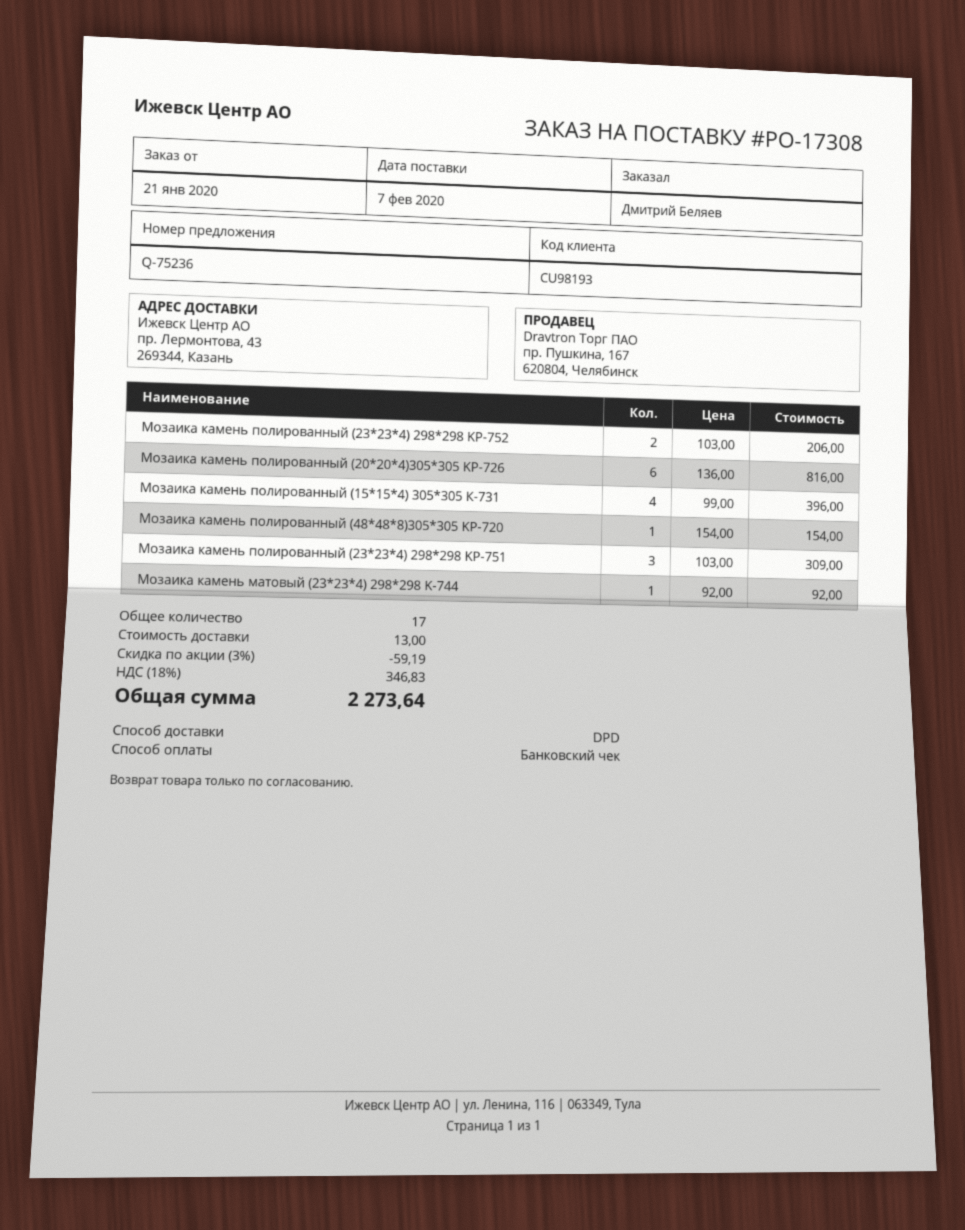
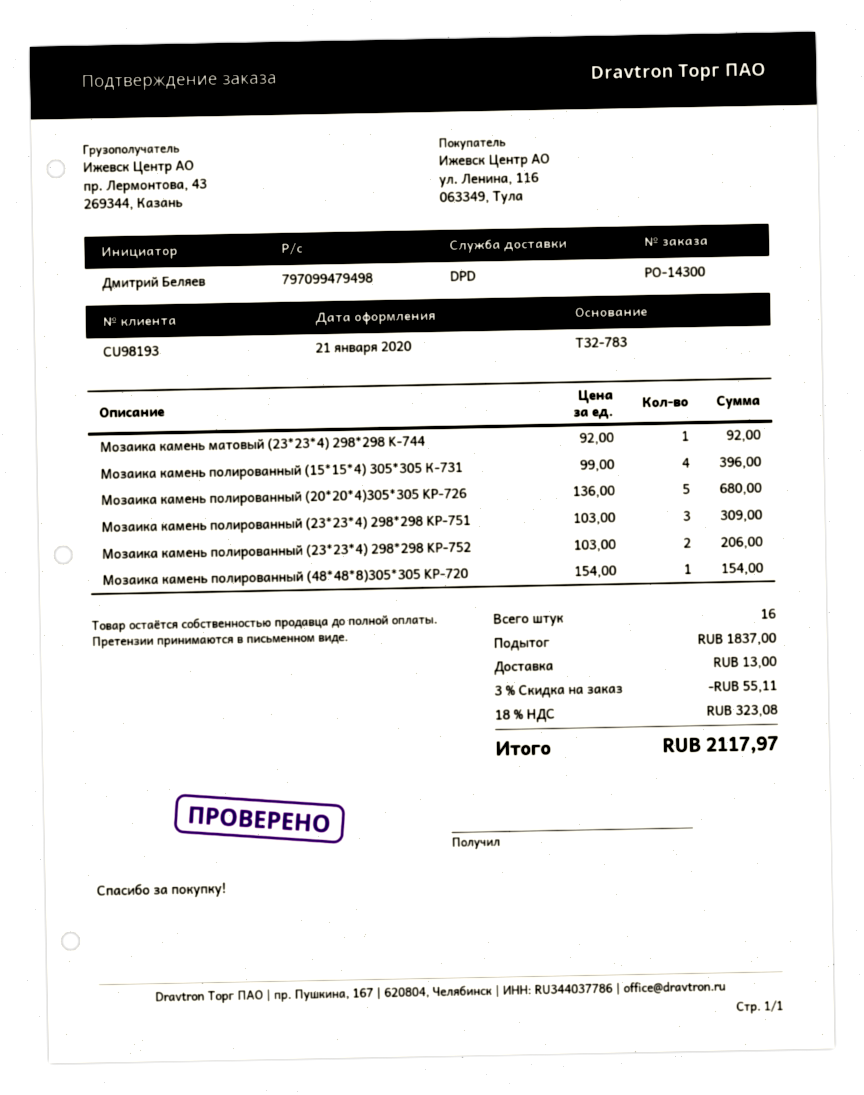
order number: PO-17308 -> PO-14300
Мозаика камень полированный (20*20*4)305*305 KP-726: 6 x 136.00 = 816.00 -> 5 x 136.00 = 680.00
total quantity: 17 -> 16
discount: 3% = 59.19 -> 3% = 55.11
tax: 18% = 346.83 -> 18% = 323.08
total: 2273.64 -> 2117.97

